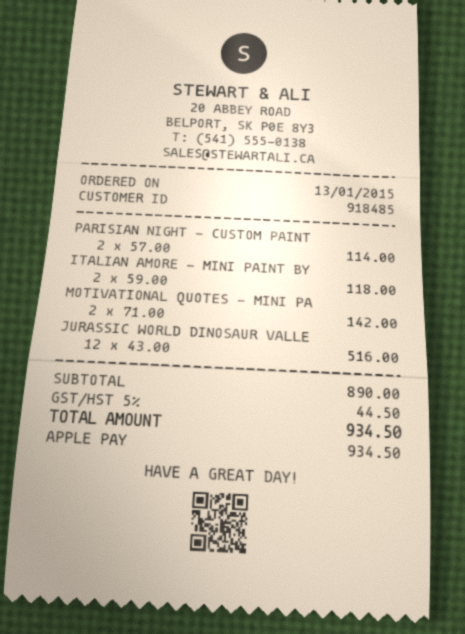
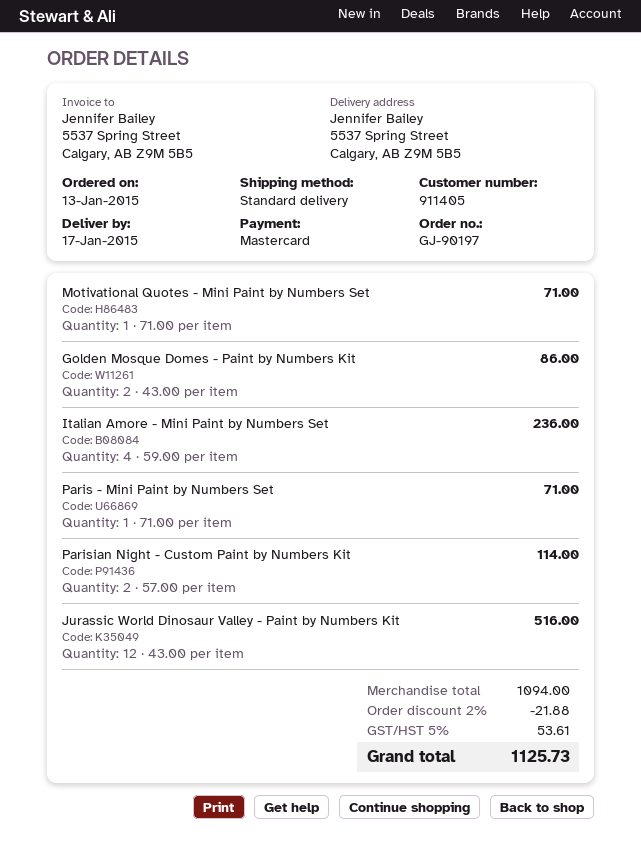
customer number: 918485 -> 911405
payment method: Apple Pay -> Mastercard
ITALIAN AMORE - MINI PAINT BY: 2 x 59.00 = 118.00 -> 4 x 59.00 = 236.00
MOTIVATIONAL QUOTES - MINI PA: 2 x 71.00 = 142.00 -> 1 x 71.00 = 71.00
Golden Mosque Domes - Paint by Numbers Kit: none -> 2 x 43.00 = 86.00
Paris - Mini Paint by Numbers Set: none -> 1 x 71.00 = 71.00
subtotal: 890.00 -> 1094.00
discount: none -> 2% = 21.88
tax: 5% = 44.50 -> 5% = 53.61
total: 934.50 -> 1125.73

